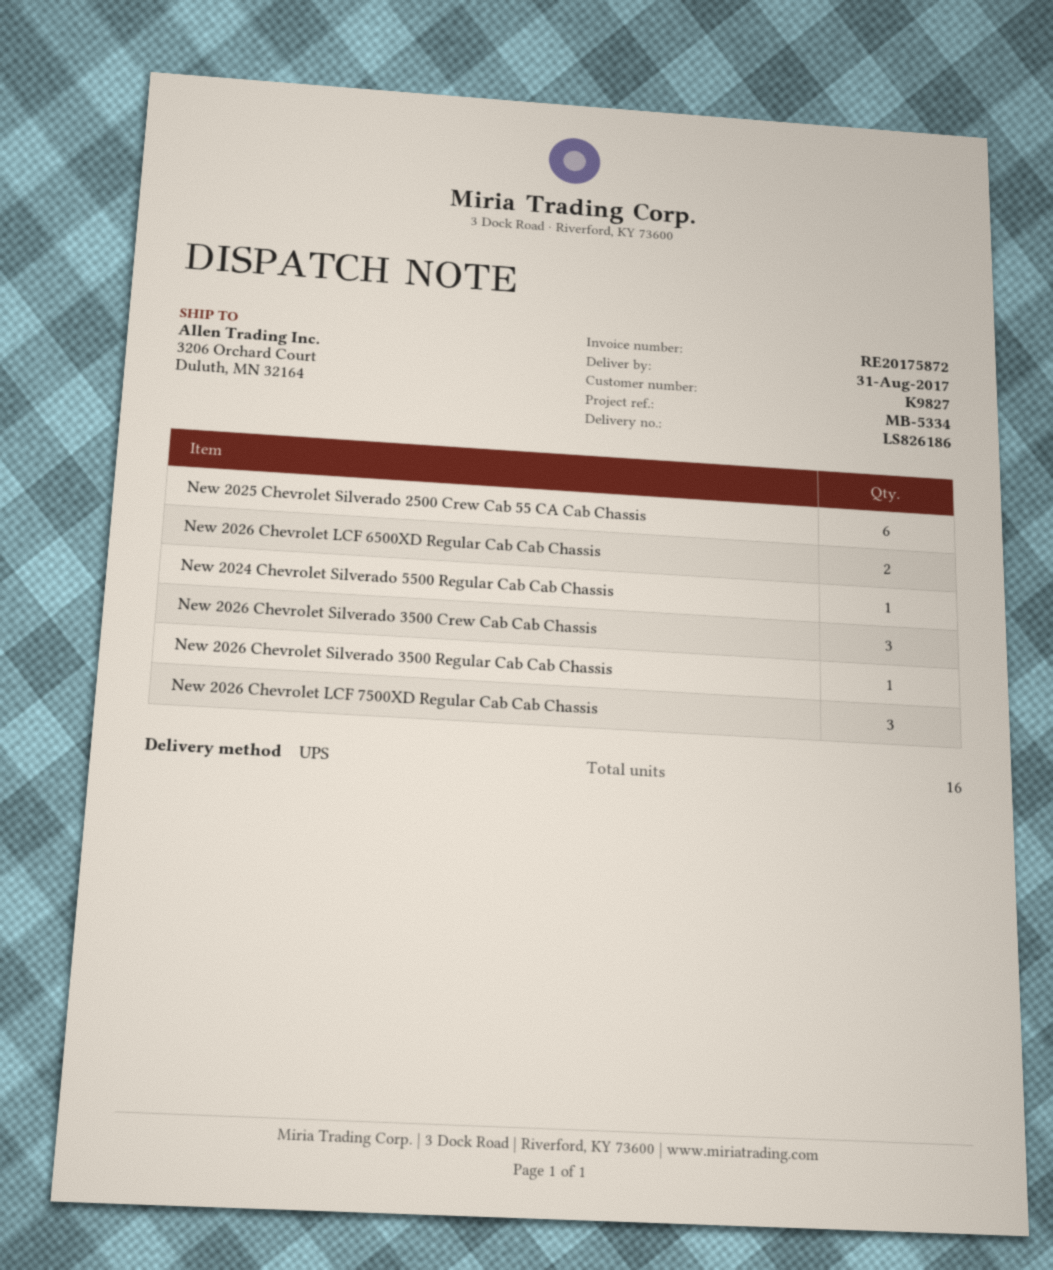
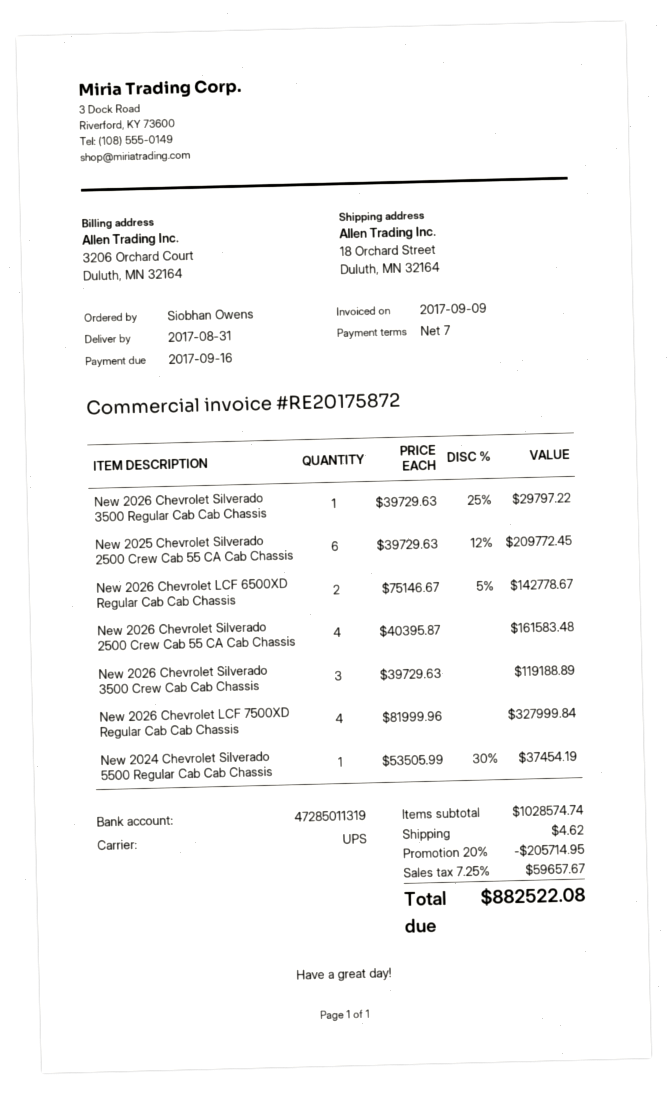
ship to: 3206 Orchard Court, Duluth, MN 32164 -> 18 Orchard Street, Duluth, MN 32164
New 2026 Chevrolet LCF 7500XD Regular Cab Cab Chassis: 3 -> 4
New 2026 Chevrolet Silverado 2500 Crew Cab 55 CA Cab Chassis: none -> 4

